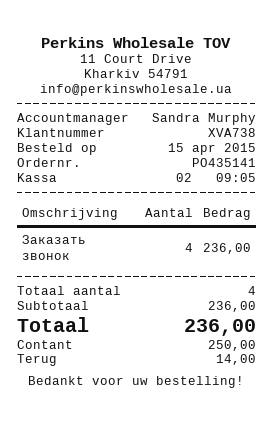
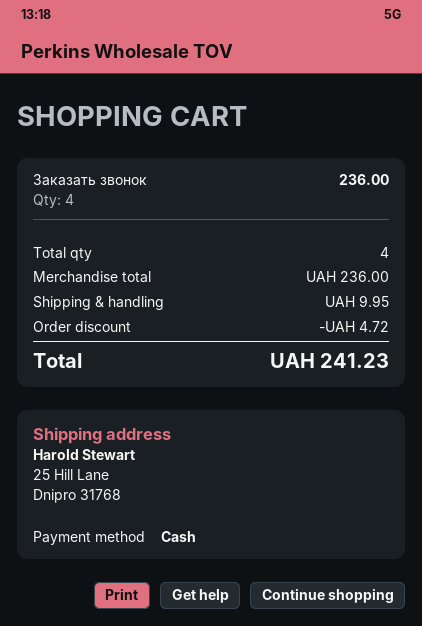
discount: none -> 4.72
shipping: none -> 9.95
total: 236.00 -> 241.23

